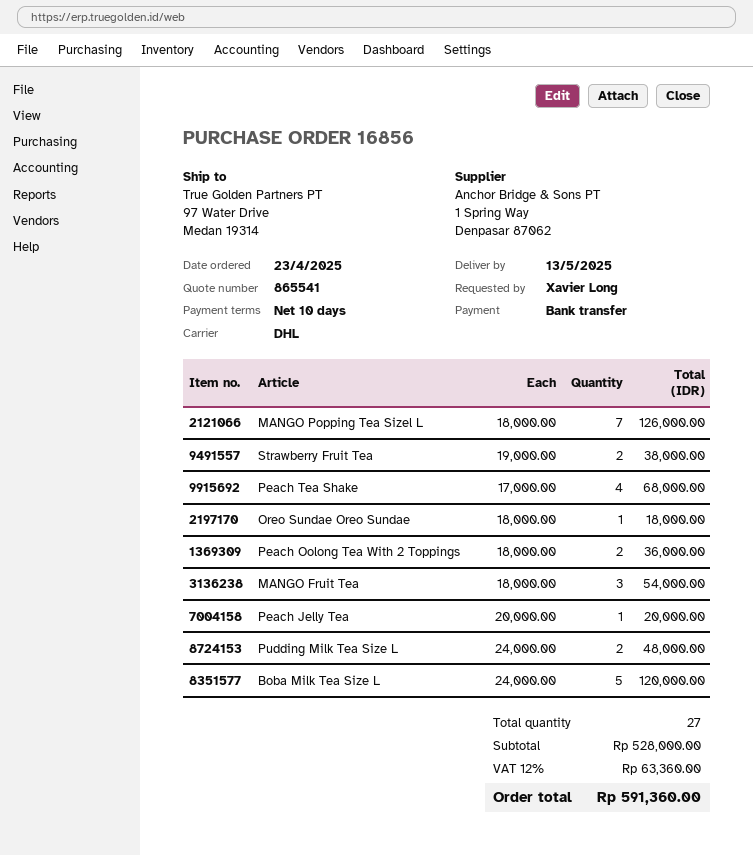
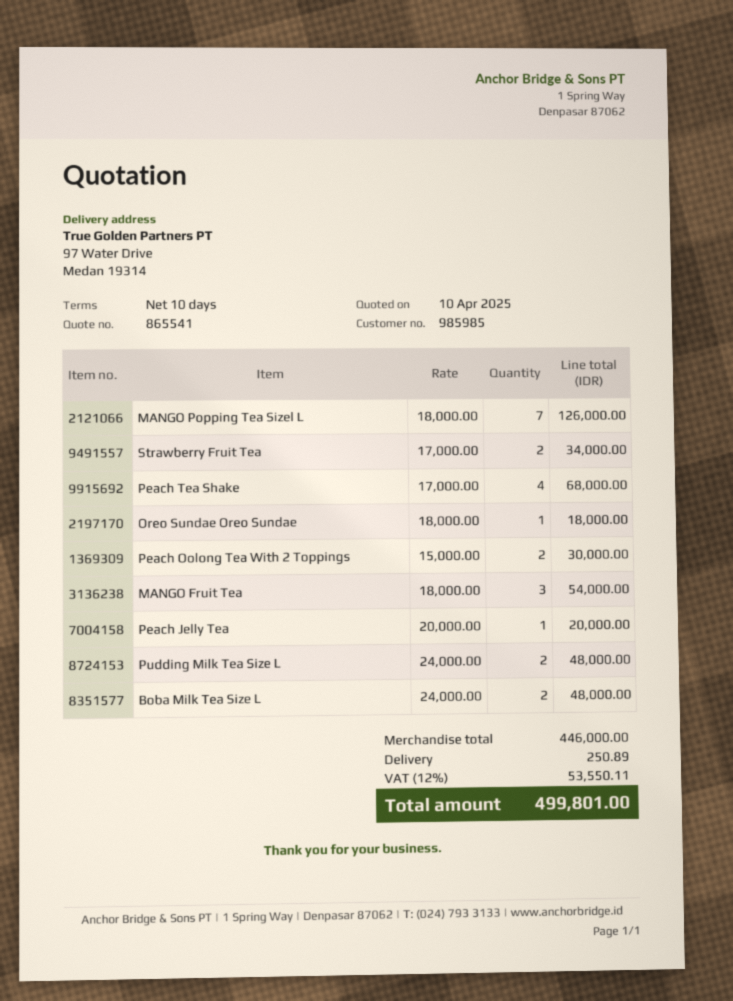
Strawberry Fruit Tea: 2 x 19000.00 = 38000.00 -> 2 x 17000.00 = 34000.00
Peach Oolong Tea With 2 Toppings: 2 x 18000.00 = 36000.00 -> 2 x 15000.00 = 30000.00
Boba Milk Tea Size L: 5 x 24000.00 = 120000.00 -> 2 x 24000.00 = 48000.00
subtotal: 528000.00 -> 446000.00
shipping: none -> 250.89
tax: 12% = 63360.00 -> 12% = 53550.11
total: 591360.00 -> 499801.00

